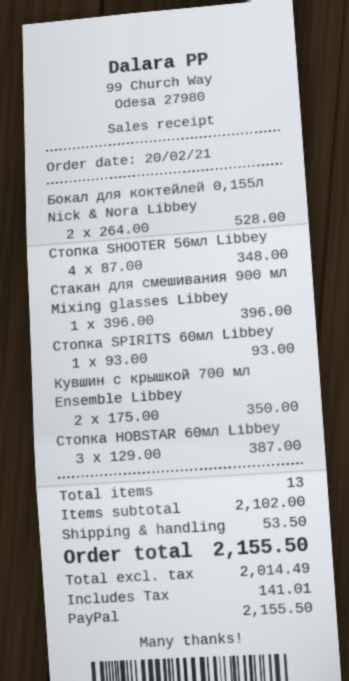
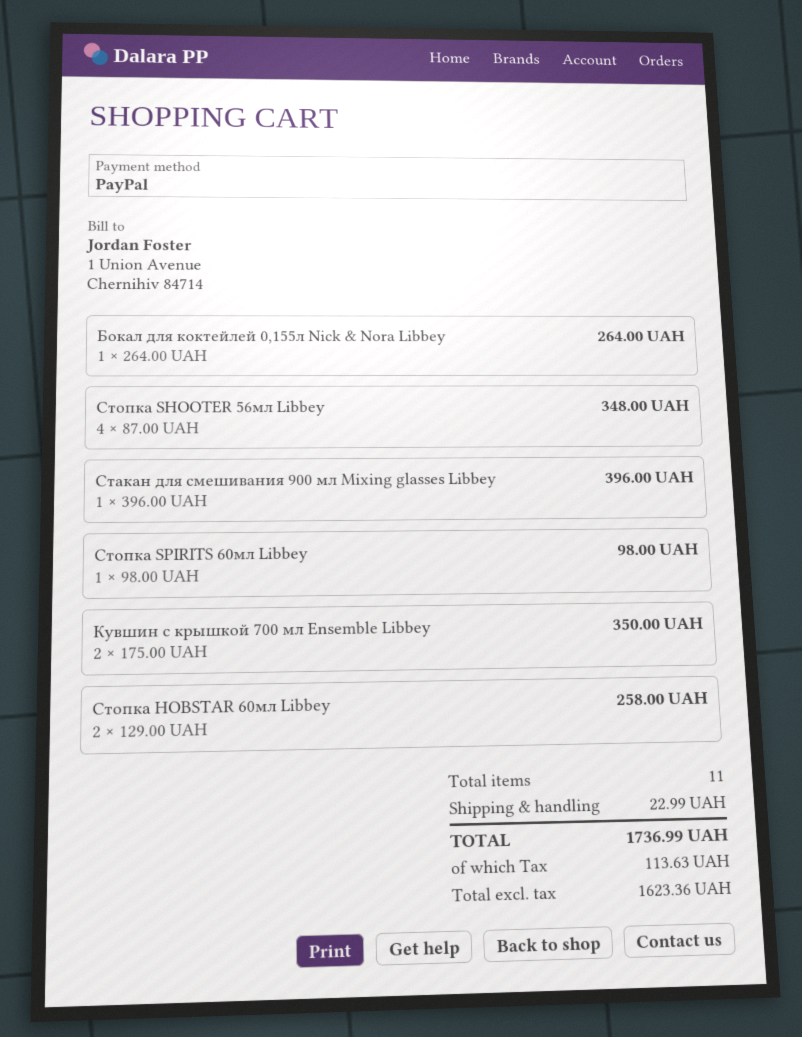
Бокал для коктейлей 0,155л Nick & Nora Libbey: 2 x 264.00 = 528.00 -> 1 x 264.00 = 264.00
Стопка SPIRITS 60мл Libbey: 1 x 93.00 = 93.00 -> 1 x 98.00 = 98.00
Стопка HOBSTAR 60мл Libbey: 3 x 129.00 = 387.00 -> 2 x 129.00 = 258.00
total quantity: 13 -> 11
shipping: 53.50 -> 22.99
net: 2014.49 -> 1623.36
tax: 141.01 -> 113.63
total: 2155.50 -> 1736.99

